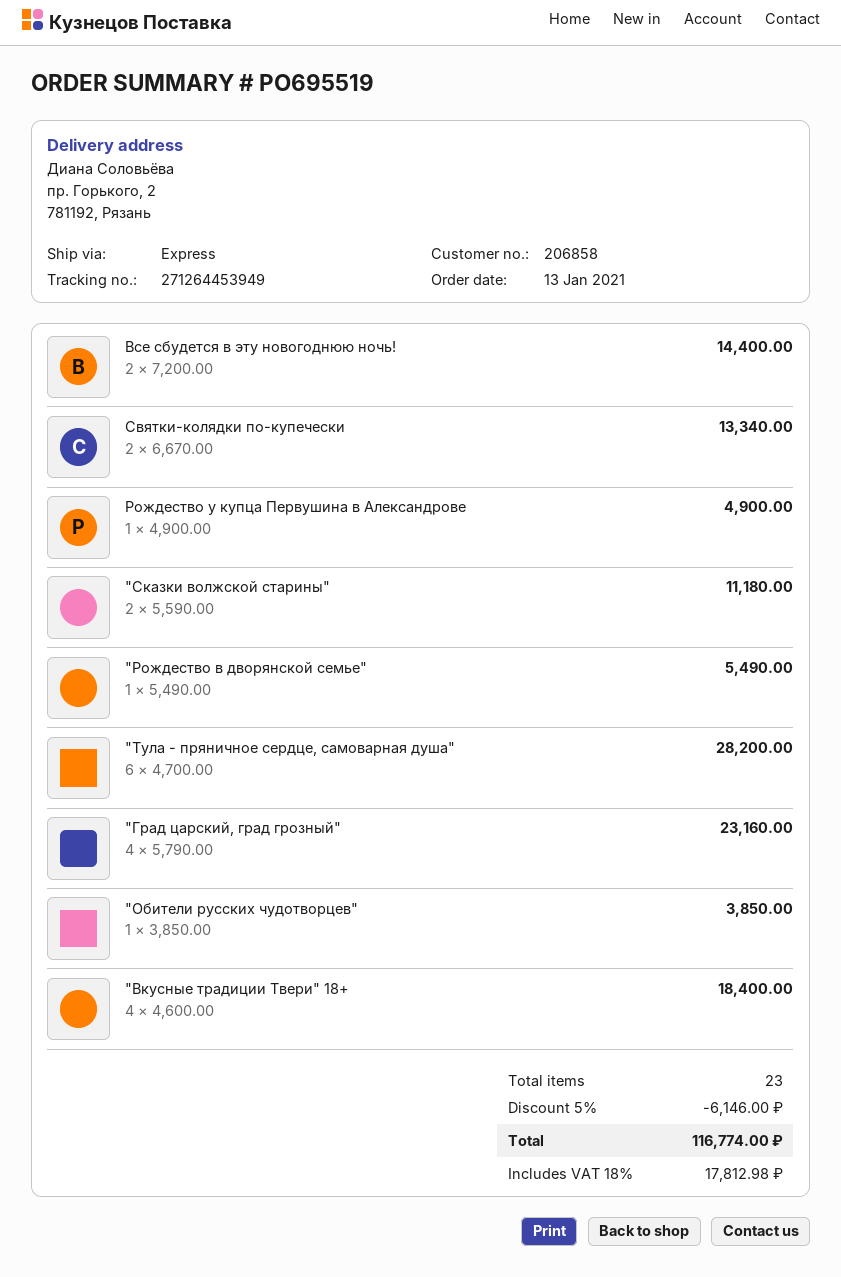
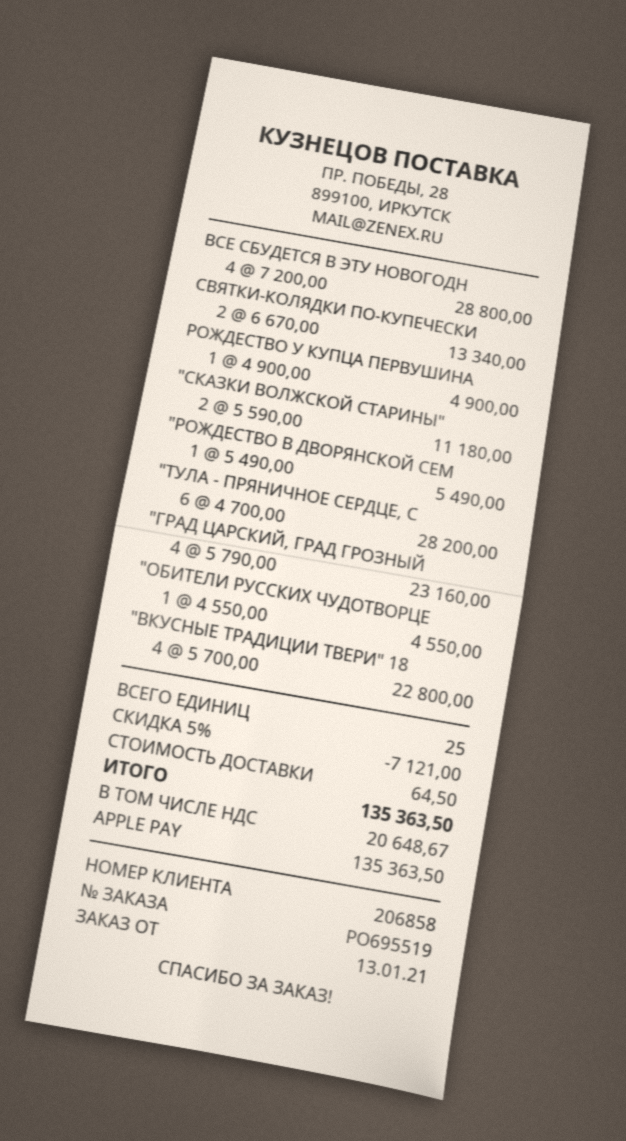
Все сбудется в эту новогоднюю ночь!: 2 x 7200.00 = 14400.00 -> 4 x 7200.00 = 28800.00
"Обители русских чудотворцев": 1 x 3850.00 = 3850.00 -> 1 x 4550.00 = 4550.00
"Вкусные традиции Твери" 18+: 4 x 4600.00 = 18400.00 -> 4 x 5700.00 = 22800.00
total quantity: 23 -> 25
discount: 5% = 6146.00 -> 5% = 7121.00
shipping: none -> 64.50
tax: 17812.98 -> 20648.67
total: 116774.00 -> 135363.50

